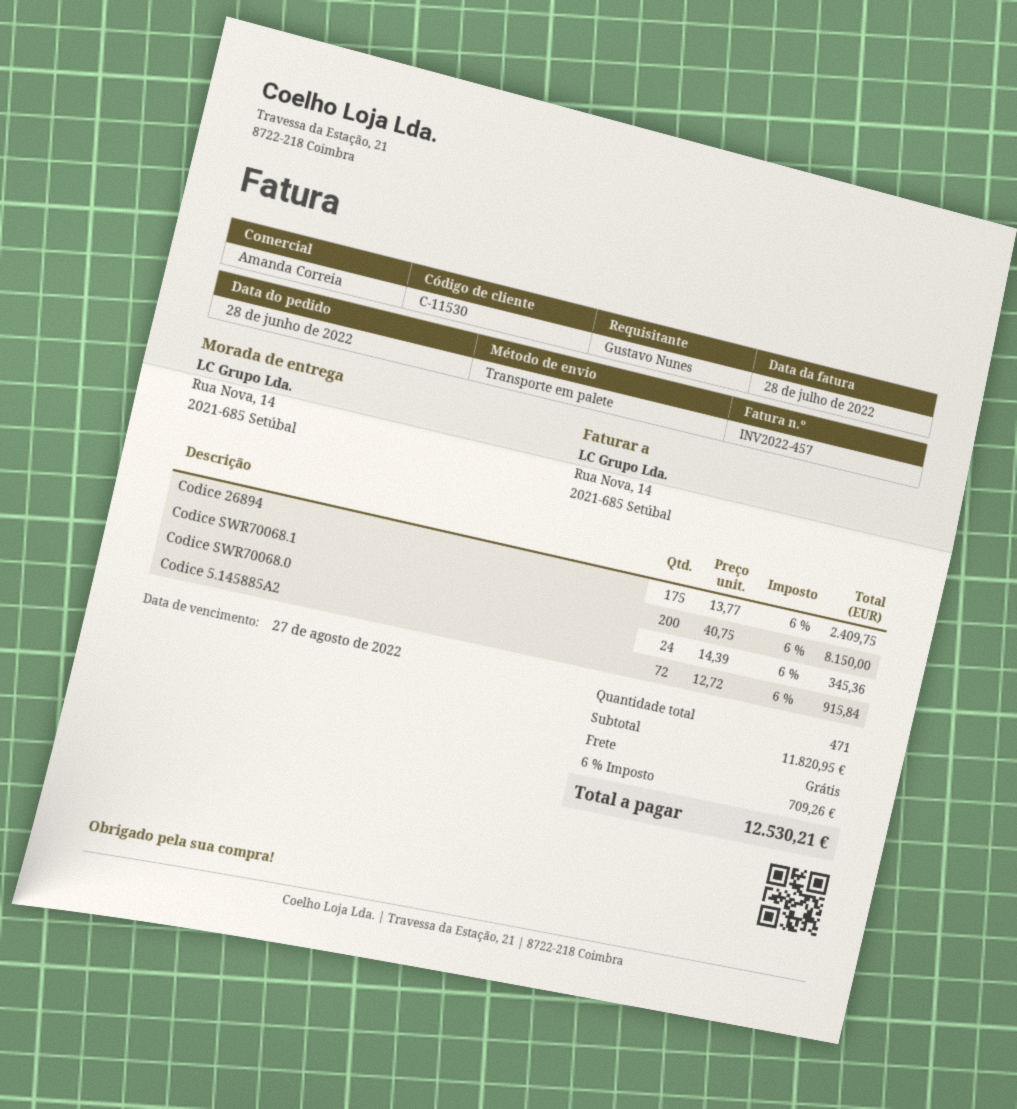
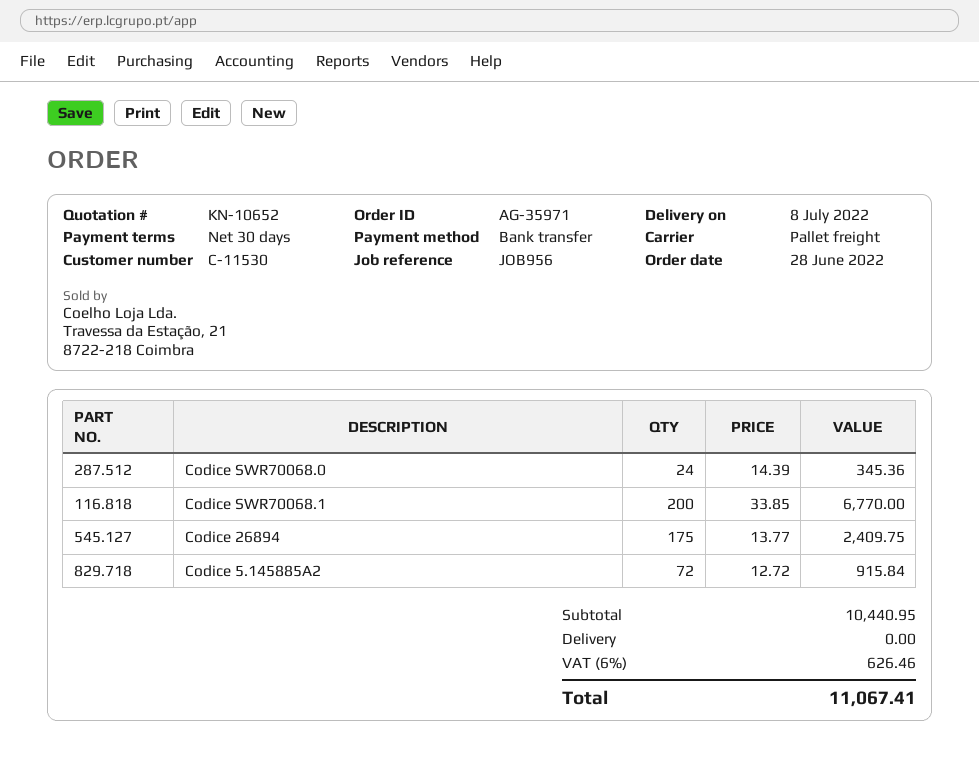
Codice SWR70068.1: 200 x 40.75 = 8150.00 -> 200 x 33.85 = 6770.00
subtotal: 11820.95 -> 10440.95
tax: 6% = 709.26 -> 6% = 626.46
total: 12530.21 -> 11067.41

